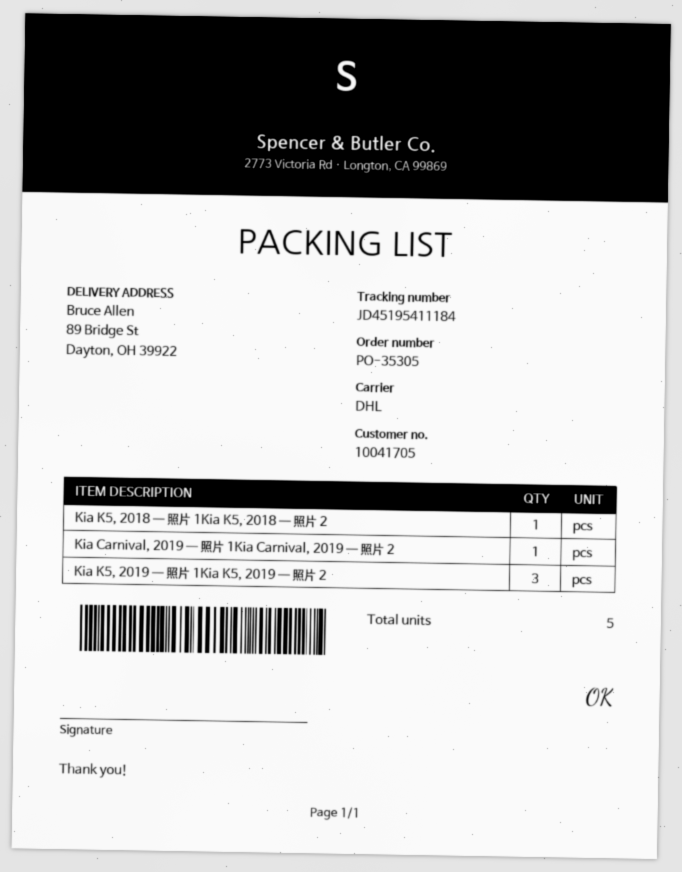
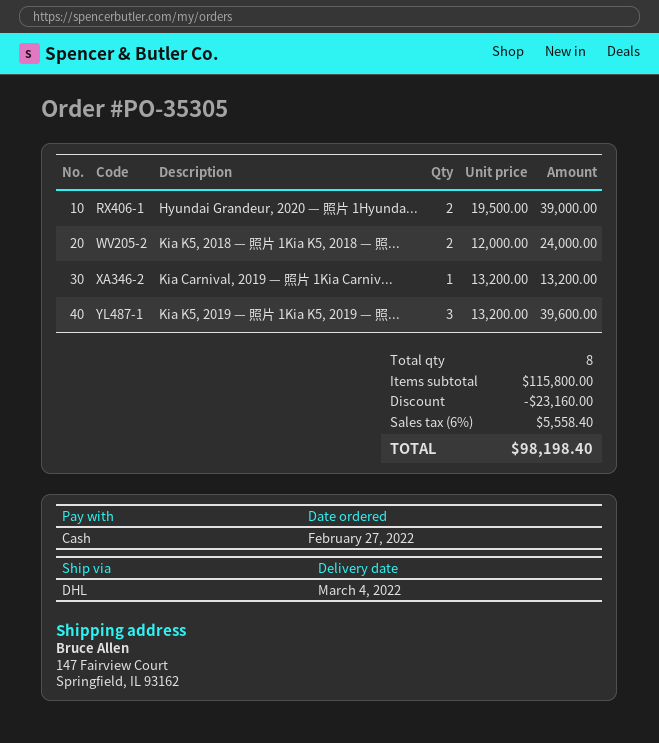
ship to: 89 Bridge St, Dayton, OH 39922 -> 147 Fairview Court, Springfield, IL 93162
Kia K5, 2018 — 照片 1Kia K5, 2018 — 照片 2: 1 -> 2
Hyundai Grandeur, 2020 — 照片 1Hyunda...: none -> 2
total quantity: 5 -> 8

